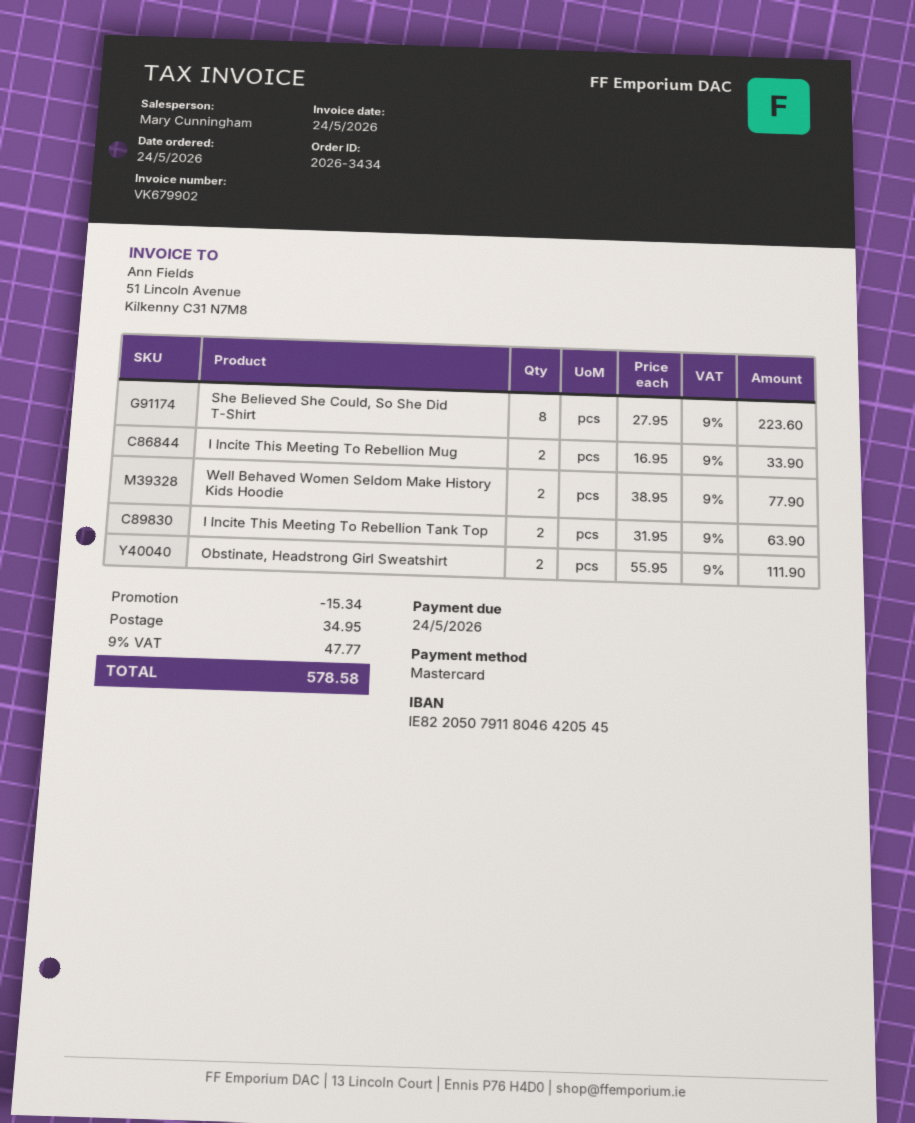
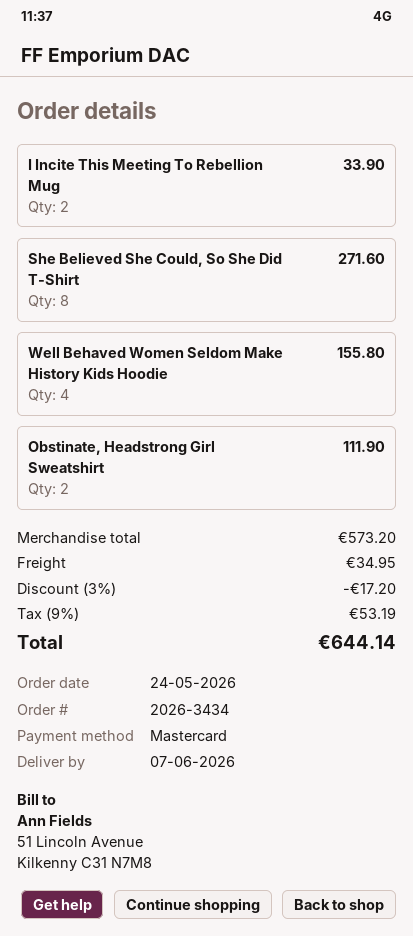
She Believed She Could, So She Did T-Shirt: 8 for 223.60 -> 8 for 271.60
Well Behaved Women Seldom Make History Kids Hoodie: 2 for 77.90 -> 4 for 155.80
I Incite This Meeting To Rebellion Tank Top: 2 for 63.90 -> none
discount: 15.34 -> 17.20
tax: 9% = 47.77 -> 9% = 53.19
total: 578.58 -> 644.14

